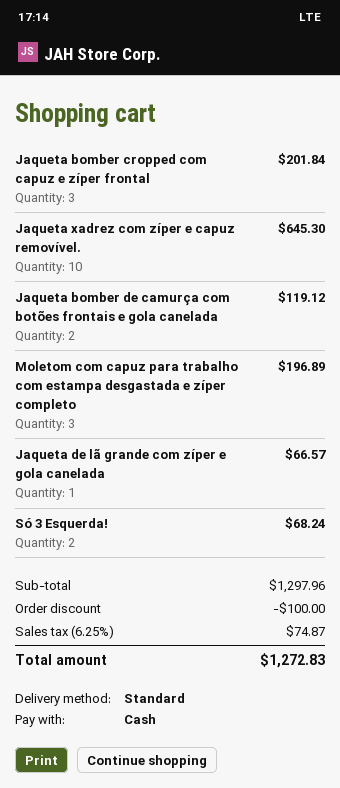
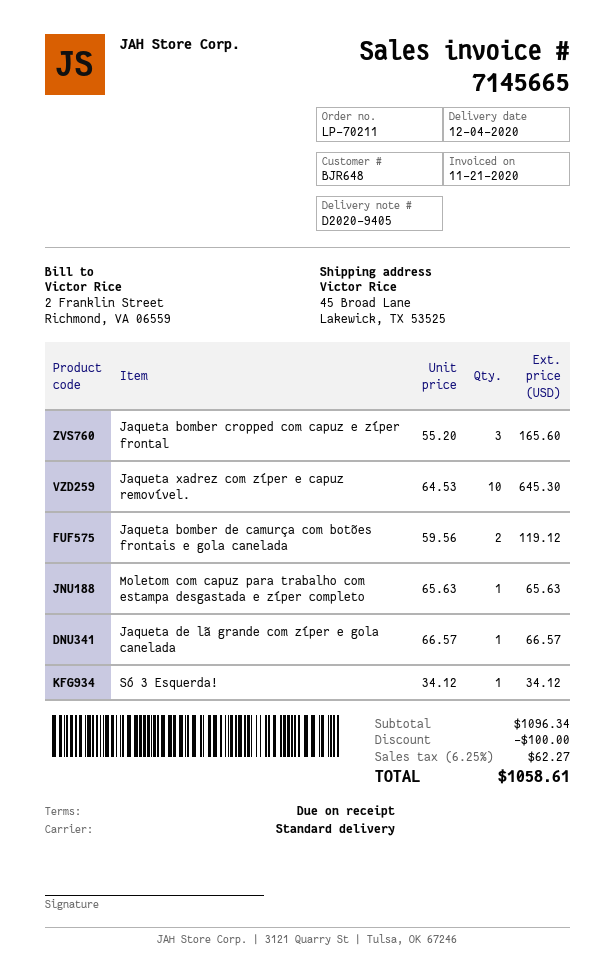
Jaqueta bomber cropped com capuz e zíper frontal: 3 for 201.84 -> 3 for 165.60
Moletom com capuz para trabalho com estampa desgastada e zíper completo: 3 for 196.89 -> 1 for 65.63
Só 3 Esquerda!: 2 for 68.24 -> 1 for 34.12
subtotal: 1297.96 -> 1096.34
tax: 6.25% = 74.87 -> 6.25% = 62.27
total: 1272.83 -> 1058.61

